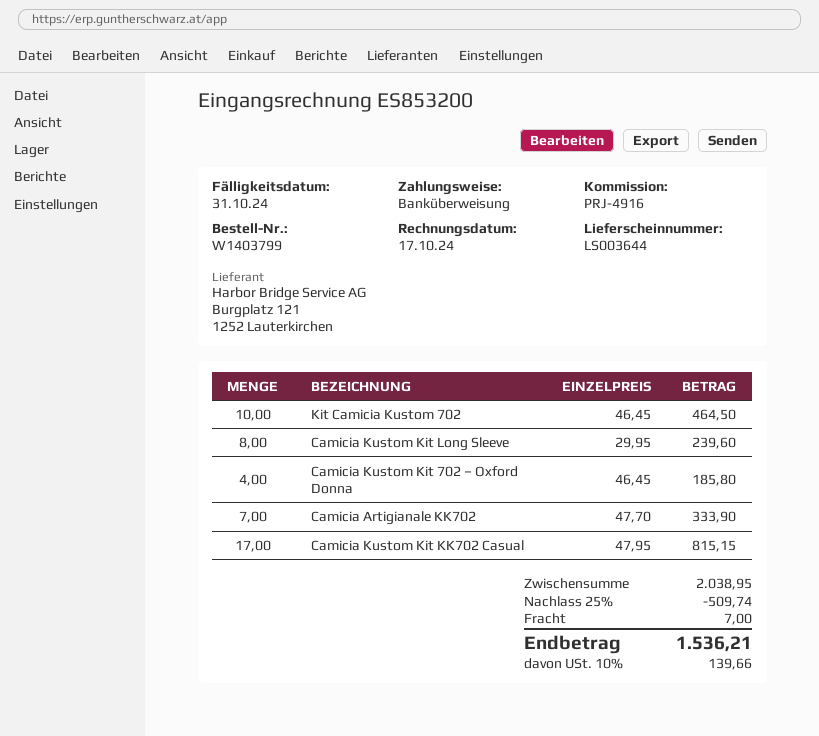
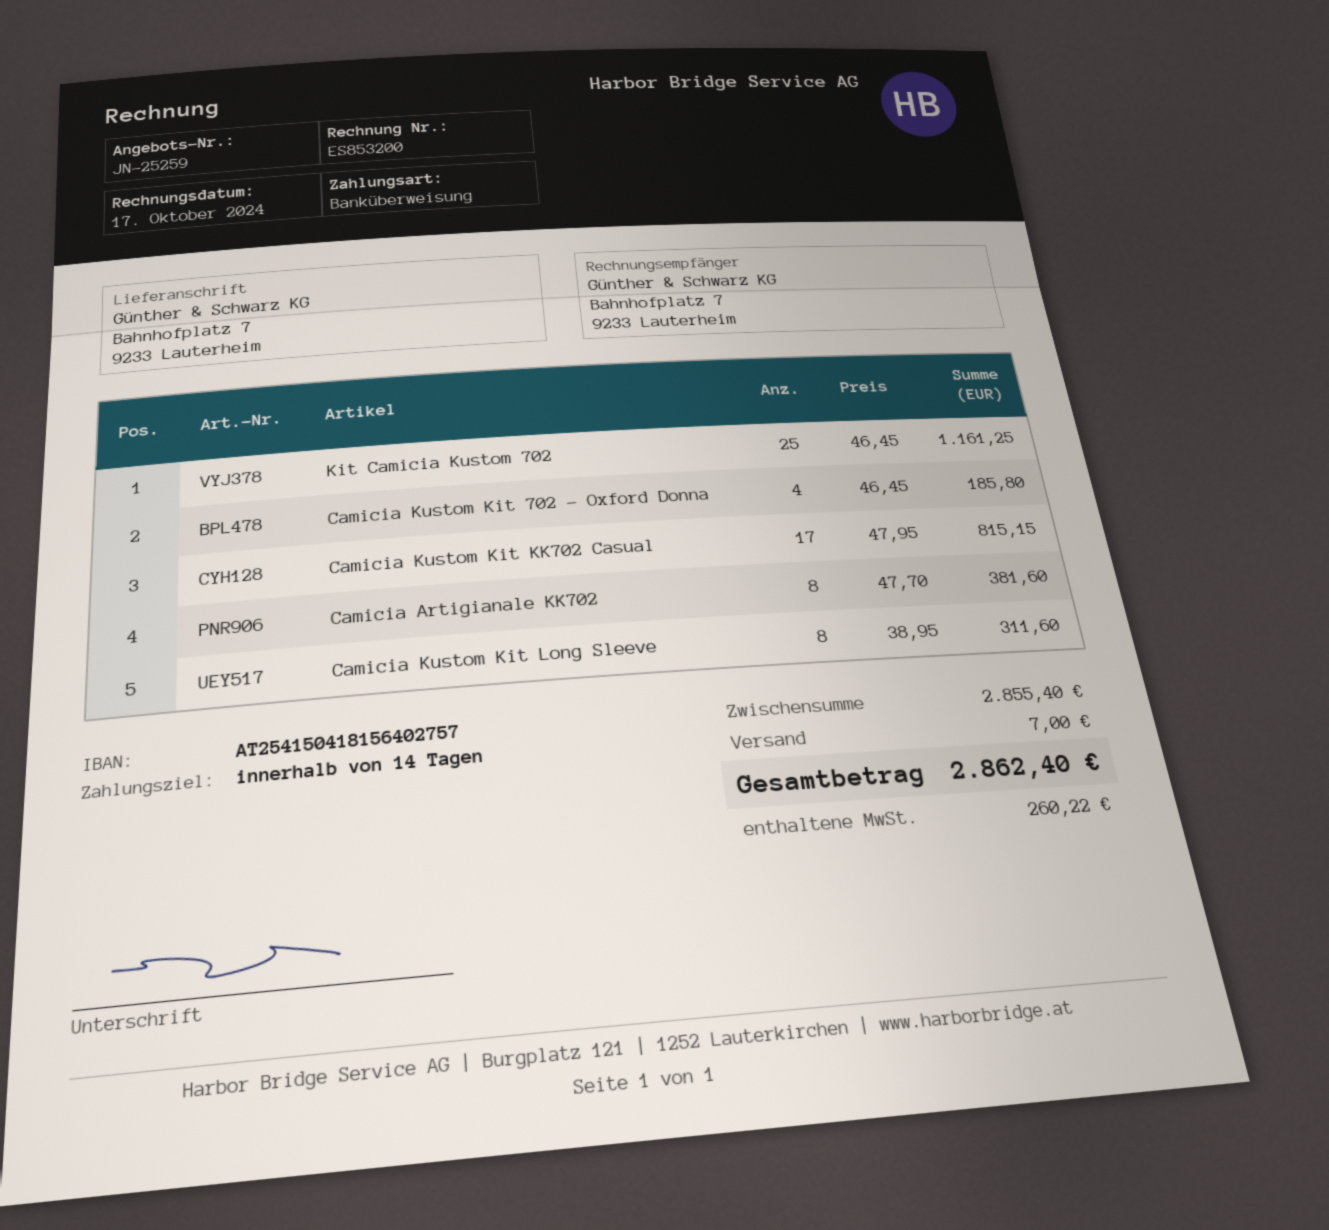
Kit Camicia Kustom 702: 10 x 46.45 = 464.50 -> 25 x 46.45 = 1161.25
Camicia Kustom Kit Long Sleeve: 8 x 29.95 = 239.60 -> 8 x 38.95 = 311.60
Camicia Artigianale KK702: 7 x 47.70 = 333.90 -> 8 x 47.70 = 381.60
subtotal: 2038.95 -> 2855.40
discount: 25% = 509.74 -> none
tax: 139.66 -> 260.22
total: 1536.21 -> 2862.40

